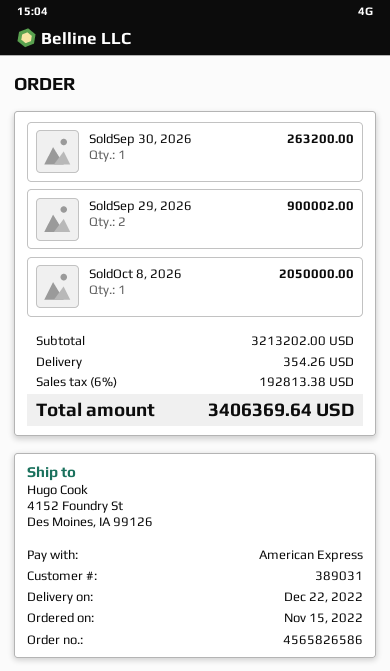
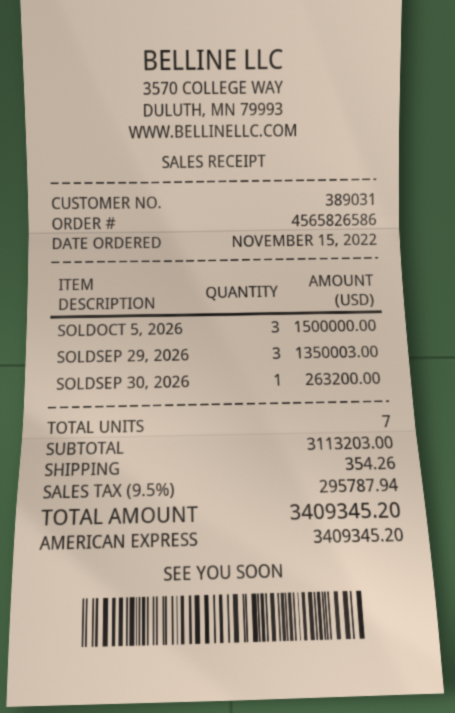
SoldSep 29, 2026: 2 for 900002.00 -> 3 for 1350003.00
SoldOct 8, 2026: 1 for 2050000.00 -> none
SOLDOCT 5, 2026: none -> 3 for 1500000.00
subtotal: 3213202.00 -> 3113203.00
tax: 6% = 192813.38 -> 9.5% = 295787.94
total: 3406369.64 -> 3409345.20

